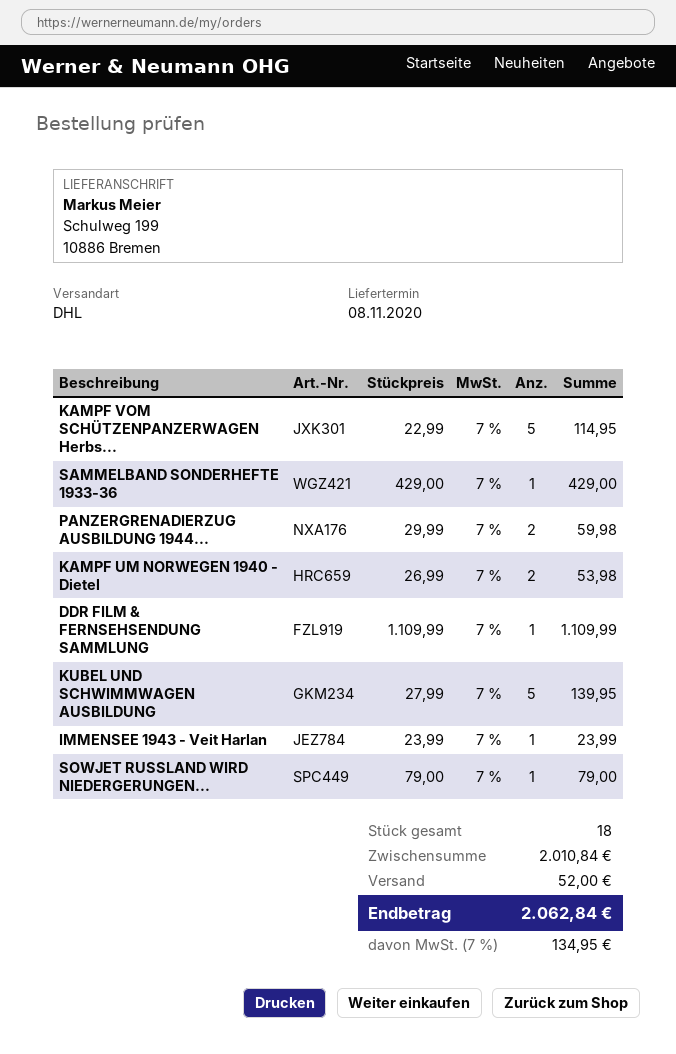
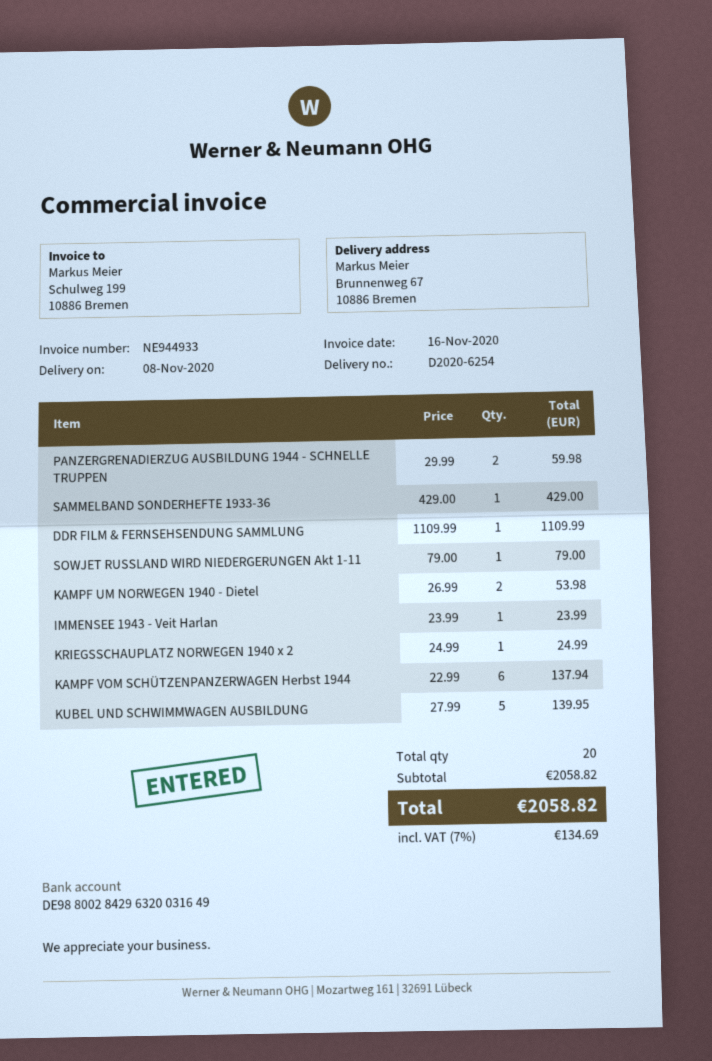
ship to: Schulweg 199, 10886 Bremen -> Brunnenweg 67, 10886 Bremen
KAMPF VOM SCHÜTZENPANZERWAGEN Herbs...: 5 x 22.99 = 114.95 -> 6 x 22.99 = 137.94
KRIEGSSCHAUPLATZ NORWEGEN 1940 x 2: none -> 1 x 24.99 = 24.99
total quantity: 18 -> 20
subtotal: 2010.84 -> 2058.82
shipping: 52.00 -> none
tax: 7% = 134.95 -> 7% = 134.69
total: 2062.84 -> 2058.82

